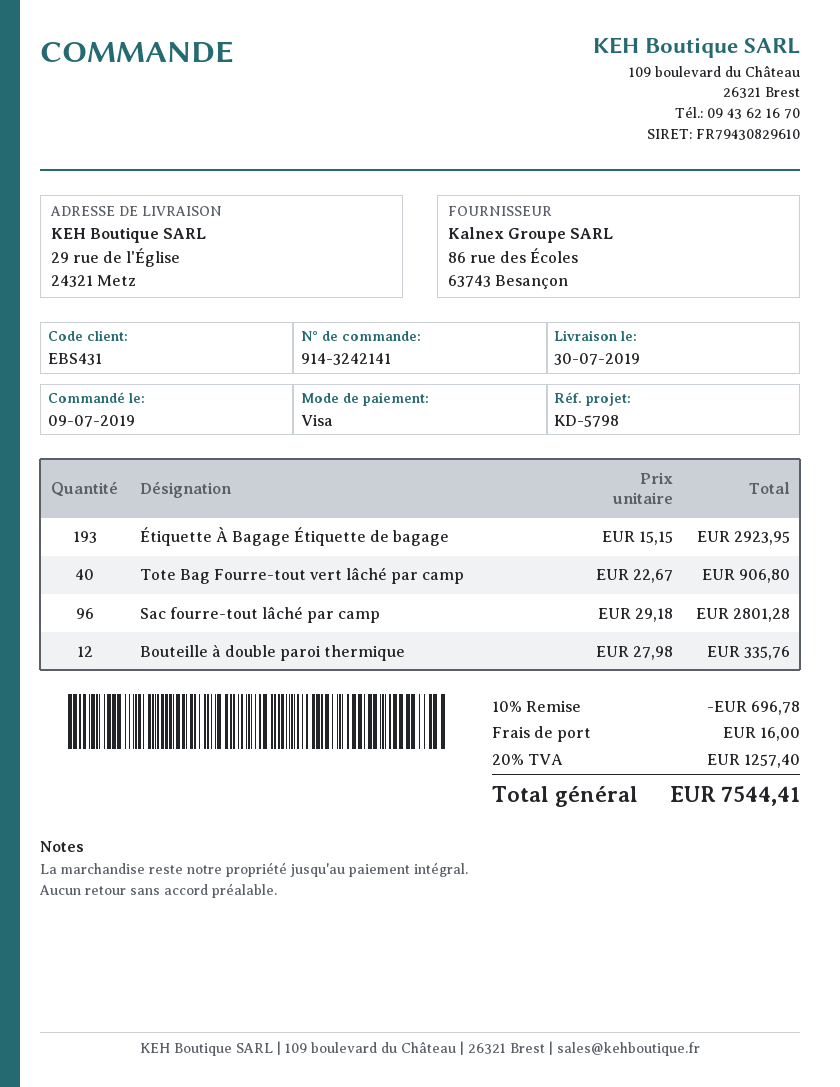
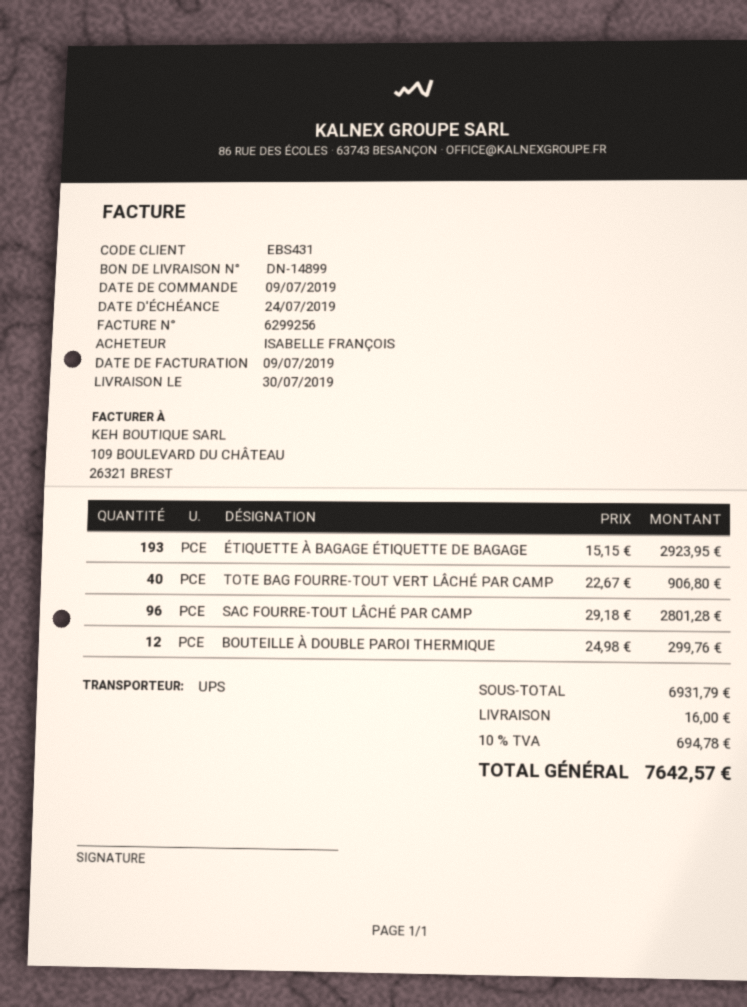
Bouteille à double paroi thermique: 12 x 27.98 = 335.76 -> 12 x 24.98 = 299.76
discount: 10% = 696.78 -> none
tax: 20% = 1257.40 -> 10% = 694.78
total: 7544.41 -> 7642.57

